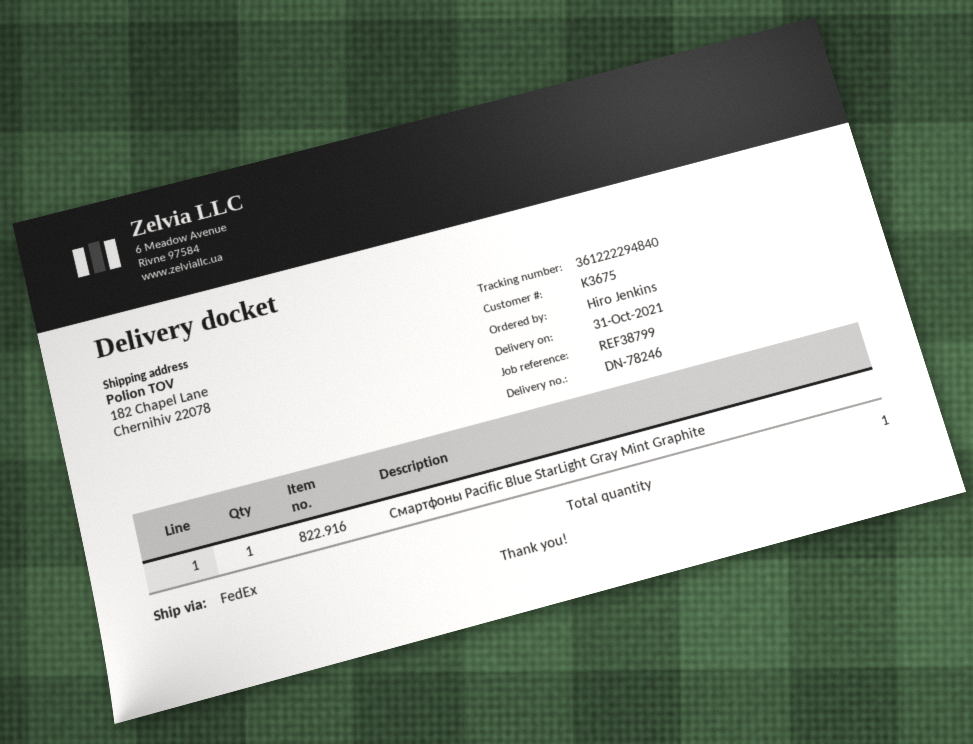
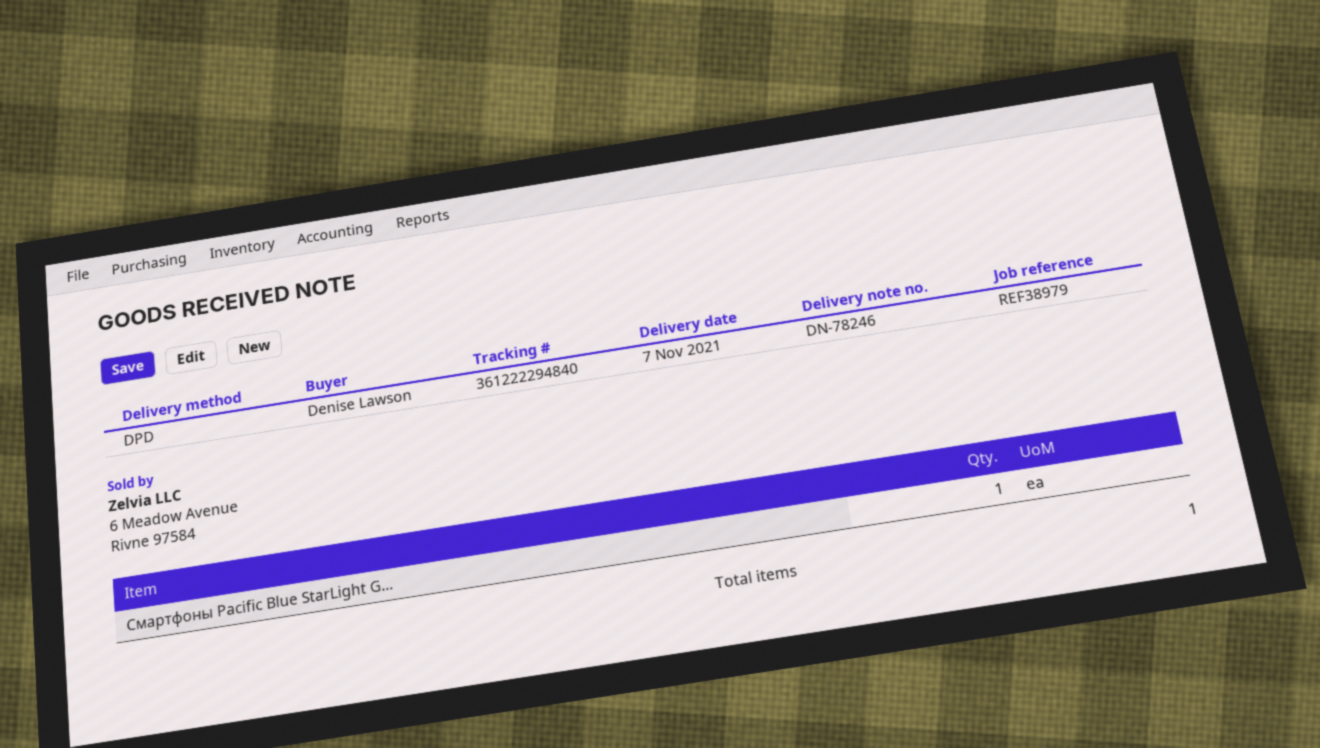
delivery date: 2021-10-31 -> 2021-11-07
reference: REF38799 -> REF38979
ordered by: Hiro Jenkins -> Denise Lawson
shipping method: FedEx -> DPD

